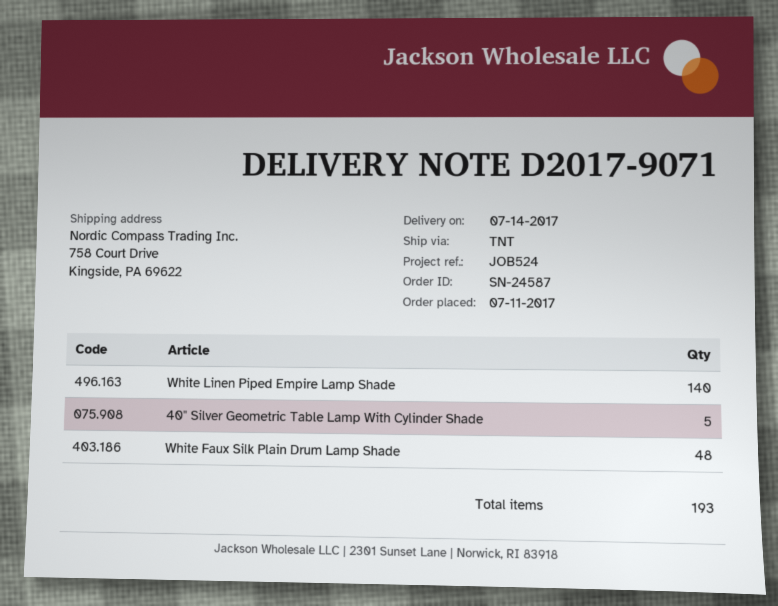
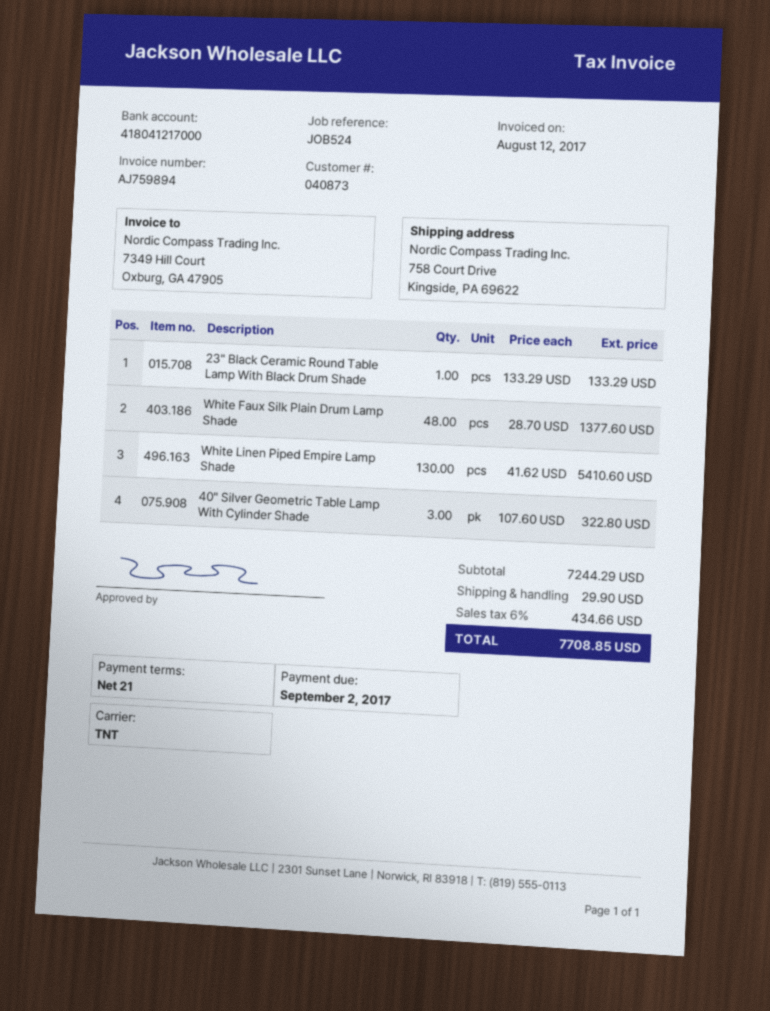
White Linen Piped Empire Lamp Shade: 140 -> 130
40" Silver Geometric Table Lamp With Cylinder Shade: 5 -> 3
23" Black Ceramic Round Table Lamp With Black Drum Shade: none -> 1

